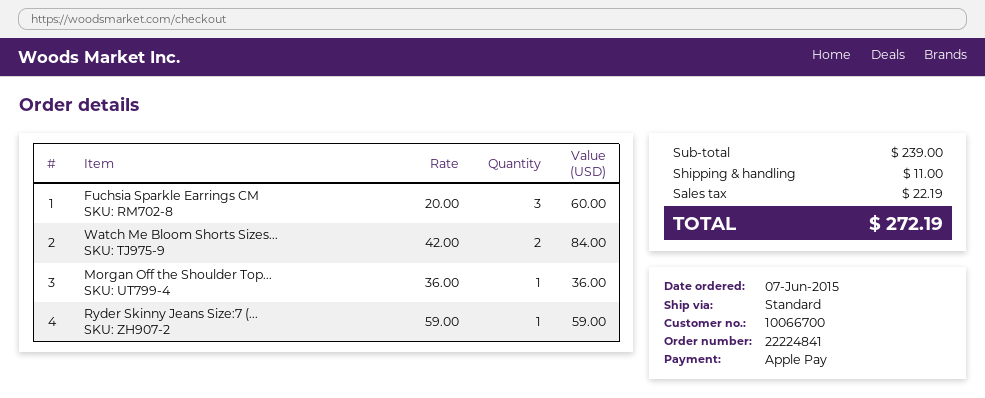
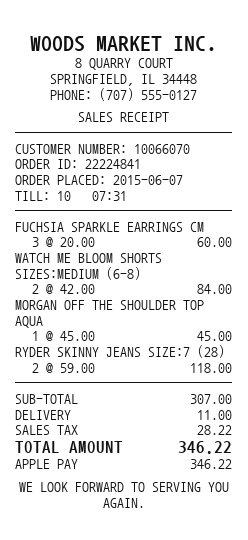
customer number: 10066700 -> 10066070
Morgan Off the Shoulder Top...: 1 x 36.00 = 36.00 -> 1 x 45.00 = 45.00
Ryder Skinny Jeans Size:7 (...: 1 x 59.00 = 59.00 -> 2 x 59.00 = 118.00
subtotal: 239.00 -> 307.00
tax: 22.19 -> 28.22
total: 272.19 -> 346.22

